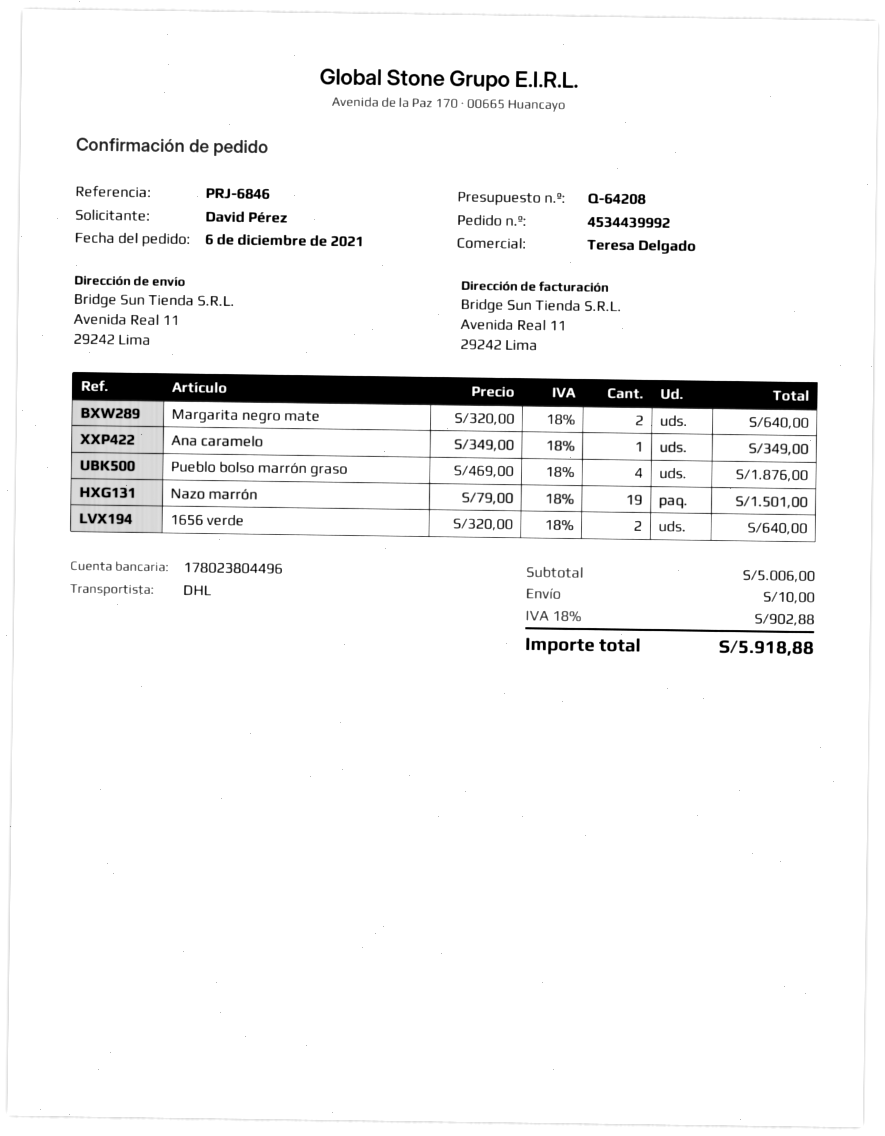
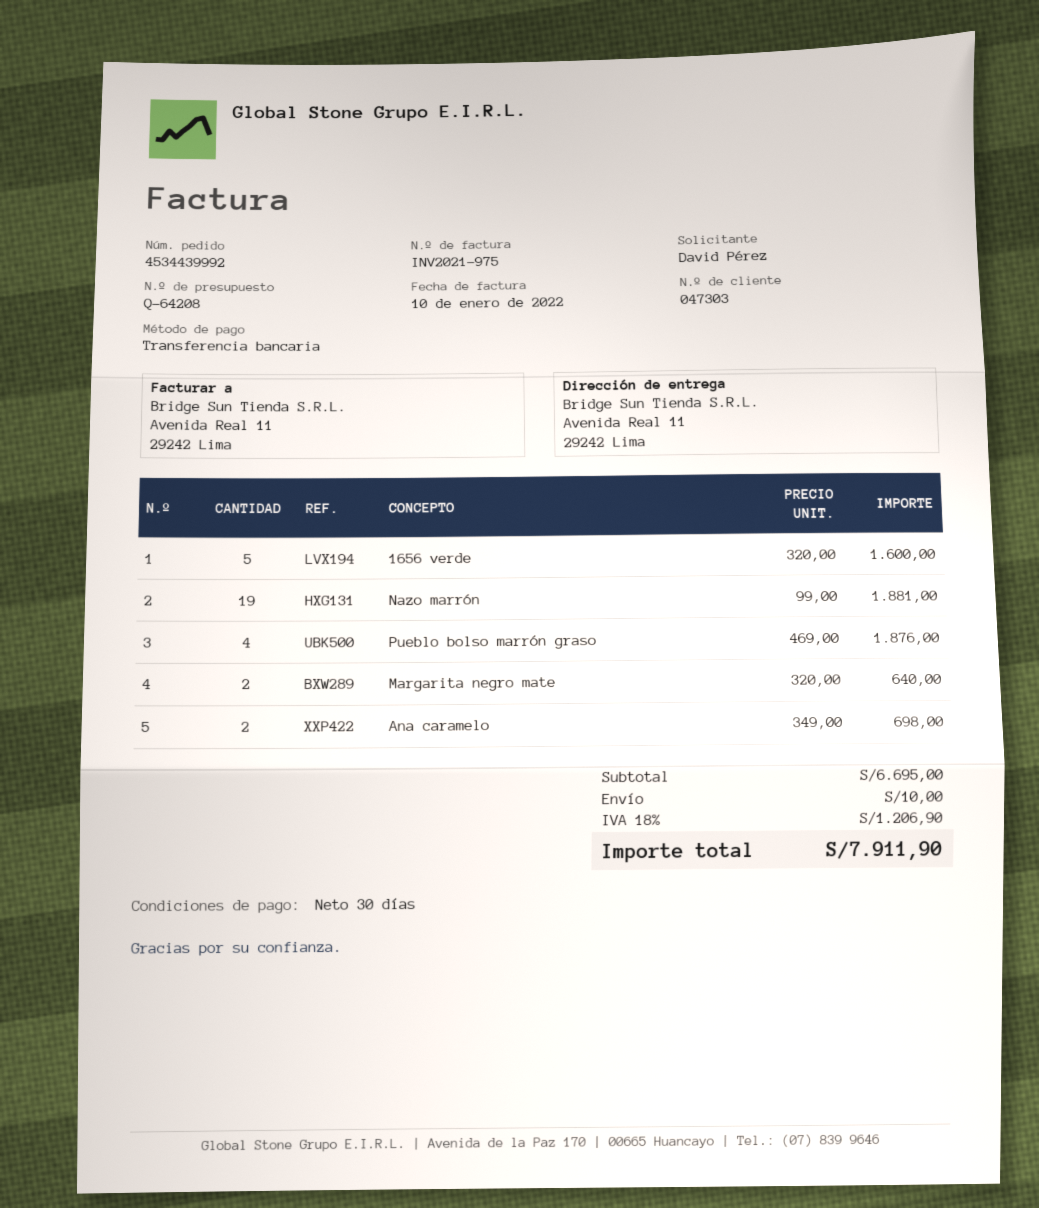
Ana caramelo: 1 x 349.00 = 349.00 -> 2 x 349.00 = 698.00
Nazo marrón: 19 x 79.00 = 1501.00 -> 19 x 99.00 = 1881.00
1656 verde: 2 x 320.00 = 640.00 -> 5 x 320.00 = 1600.00
subtotal: 5006.00 -> 6695.00
tax: 18% = 902.88 -> 18% = 1206.90
total: 5918.88 -> 7911.90

